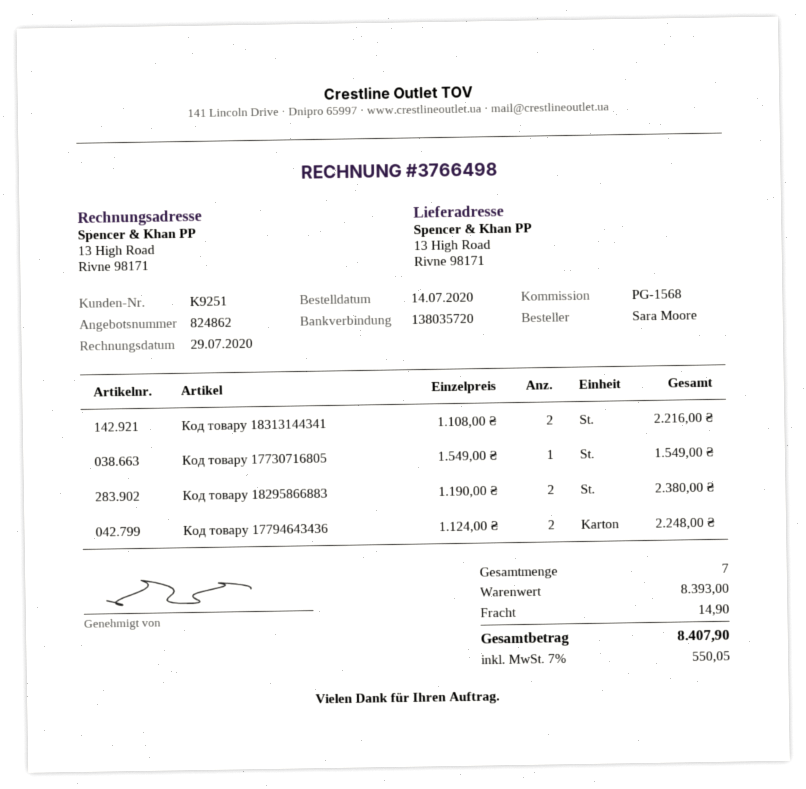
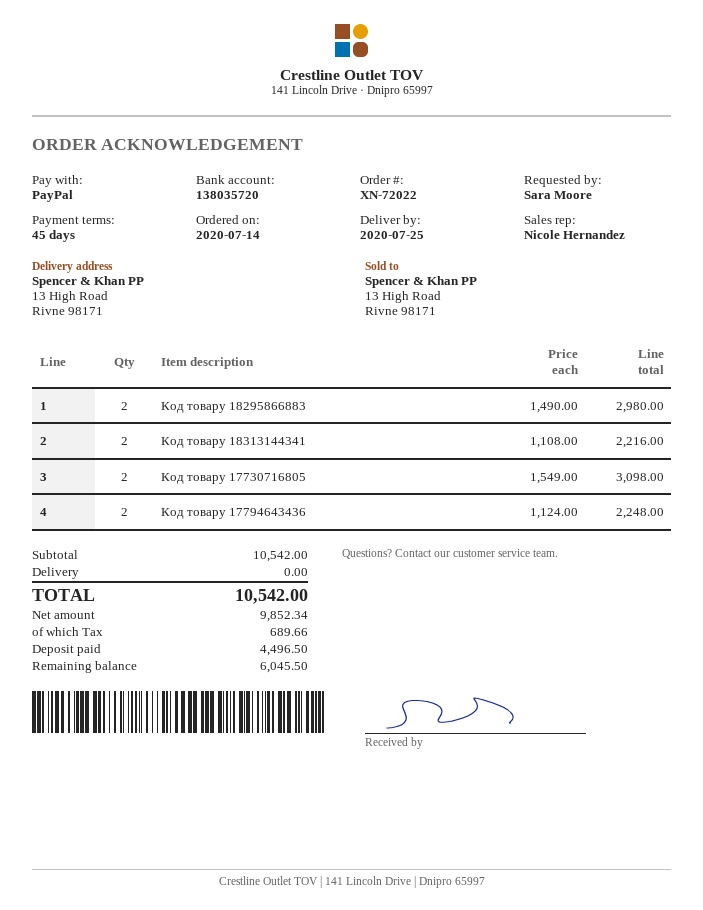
Код товару 17730716805: 1 x 1549.00 = 1549.00 -> 2 x 1549.00 = 3098.00
Код товару 18295866883: 2 x 1190.00 = 2380.00 -> 2 x 1490.00 = 2980.00
subtotal: 8393.00 -> 10542.00
shipping: 14.90 -> 0.00
tax: 550.05 -> 689.66
total: 8407.90 -> 10542.00

